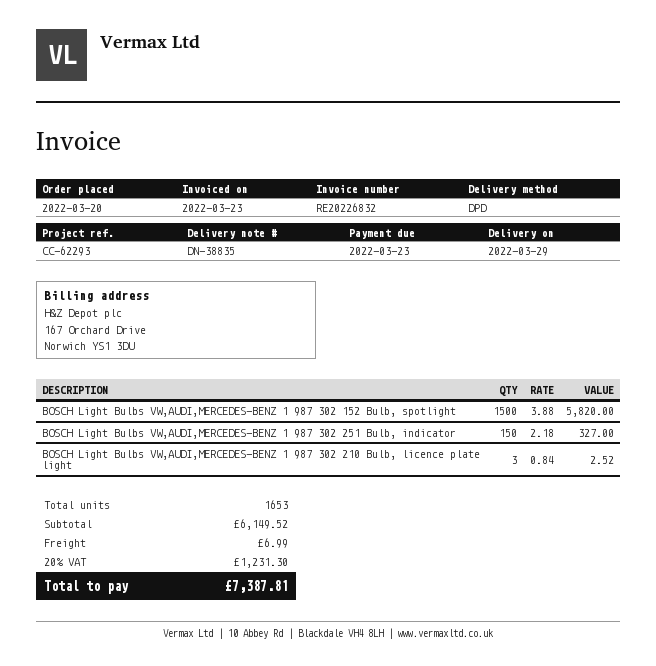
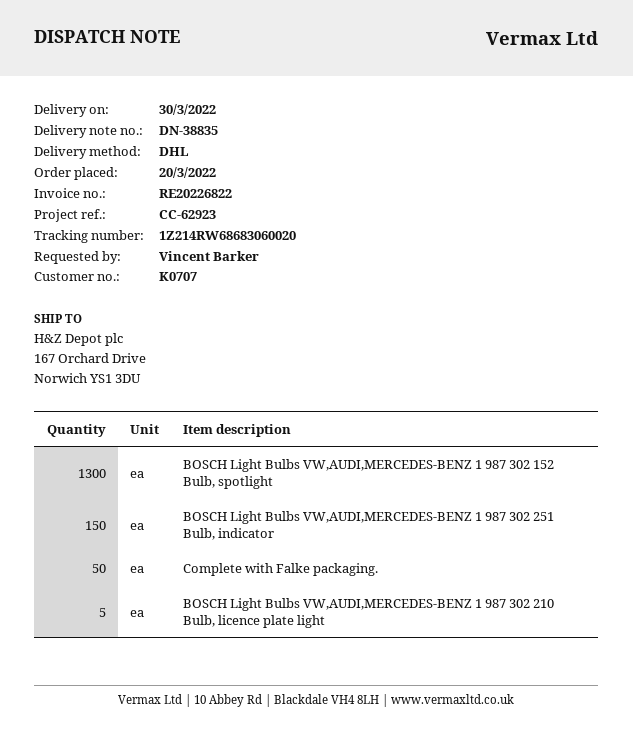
delivery date: 2022-03-29 -> 2022-03-30
invoice number: RE20226832 -> RE20226822
reference: CC-62293 -> CC-62923
shipping method: DPD -> DHL
BOSCH Light Bulbs VW,AUDI,MERCEDES-BENZ 1 987 302 152 Bulb, spotlight: 1500 -> 1300
BOSCH Light Bulbs VW,AUDI,MERCEDES-BENZ 1 987 302 210 Bulb, licence plate light: 3 -> 5
Complete with Falke packaging.: none -> 50

